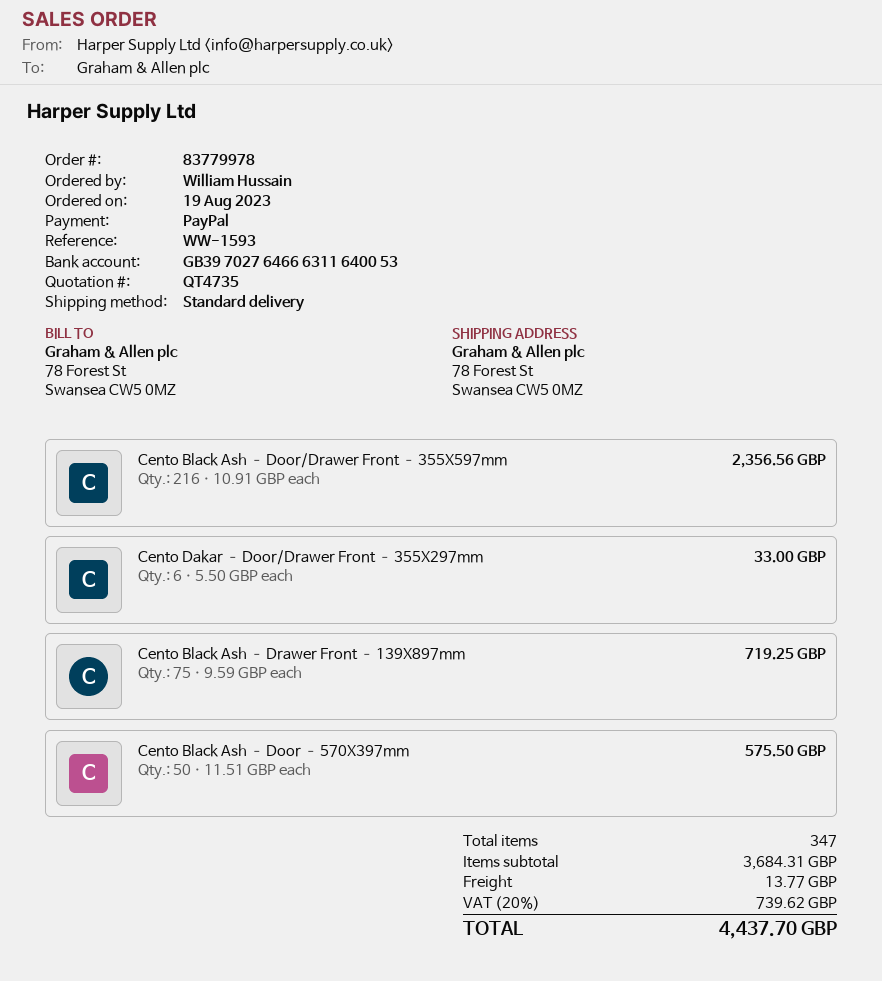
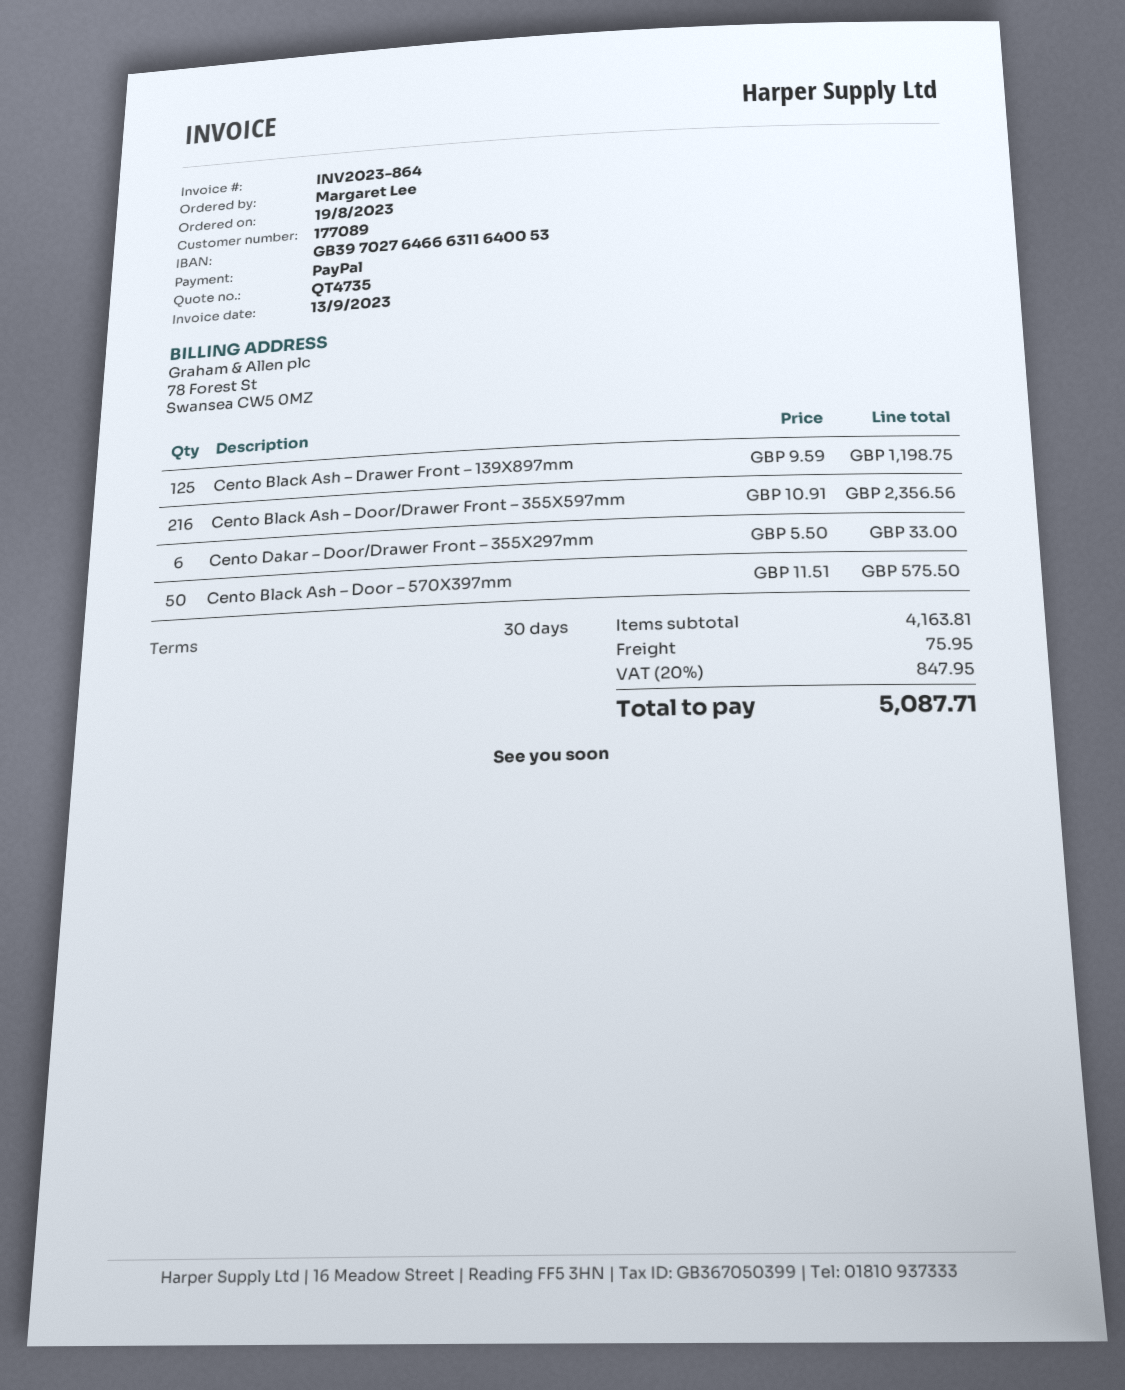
ordered by: William Hussain -> Margaret Lee
Cento Black Ash – Drawer Front – 139X897mm: 75 x 9.59 = 719.25 -> 125 x 9.59 = 1198.75
subtotal: 3684.31 -> 4163.81
shipping: 13.77 -> 75.95
tax: 20% = 739.62 -> 20% = 847.95
total: 4437.70 -> 5087.71

